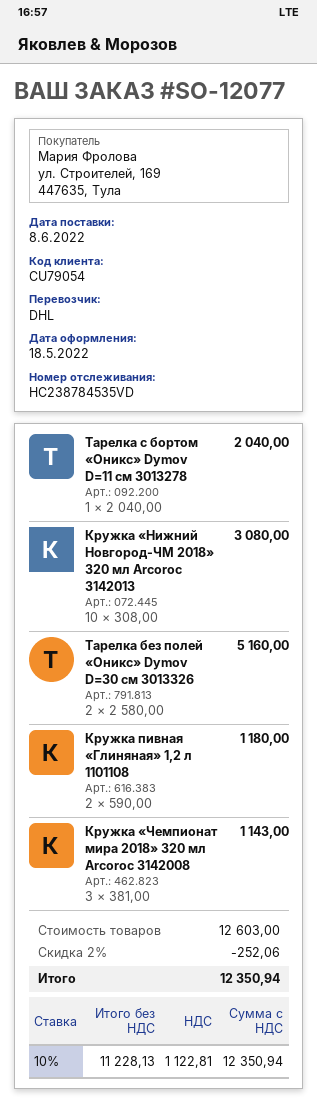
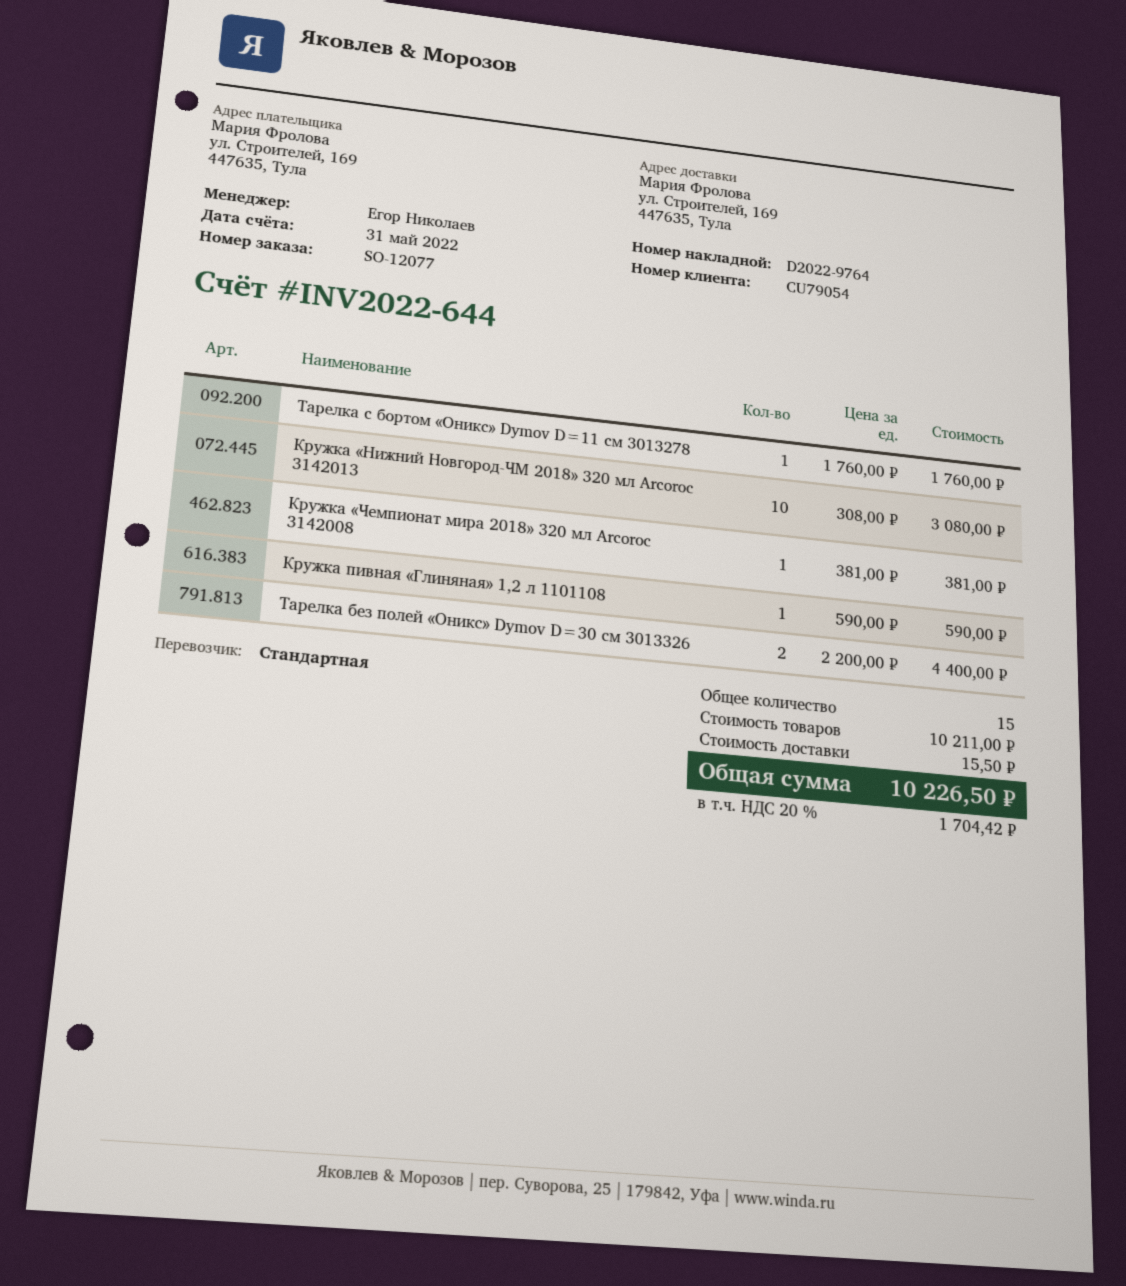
shipping method: DHL -> standard
Тарелка с бортом «Оникс» Dymov D=11 см 3013278: 1 x 2040.00 = 2040.00 -> 1 x 1760.00 = 1760.00
Тарелка без полей «Оникс» Dymov D=30 см 3013326: 2 x 2580.00 = 5160.00 -> 2 x 2200.00 = 4400.00
Кружка пивная «Глиняная» 1,2 л 1101108: 2 x 590.00 = 1180.00 -> 1 x 590.00 = 590.00
Кружка «Чемпионат мира 2018» 320 мл Arcoroc 3142008: 3 x 381.00 = 1143.00 -> 1 x 381.00 = 381.00
subtotal: 12603.00 -> 10211.00
discount: 2% = 252.06 -> none
shipping: none -> 15.50
tax: 10% = 1122.81 -> 20% = 1704.42
total: 12350.94 -> 10226.50

